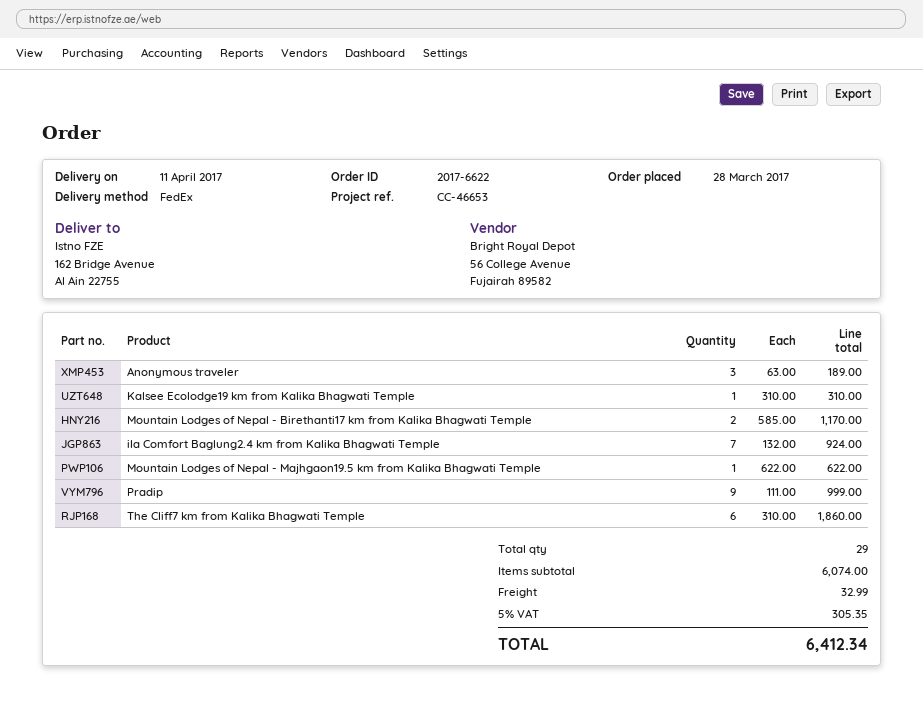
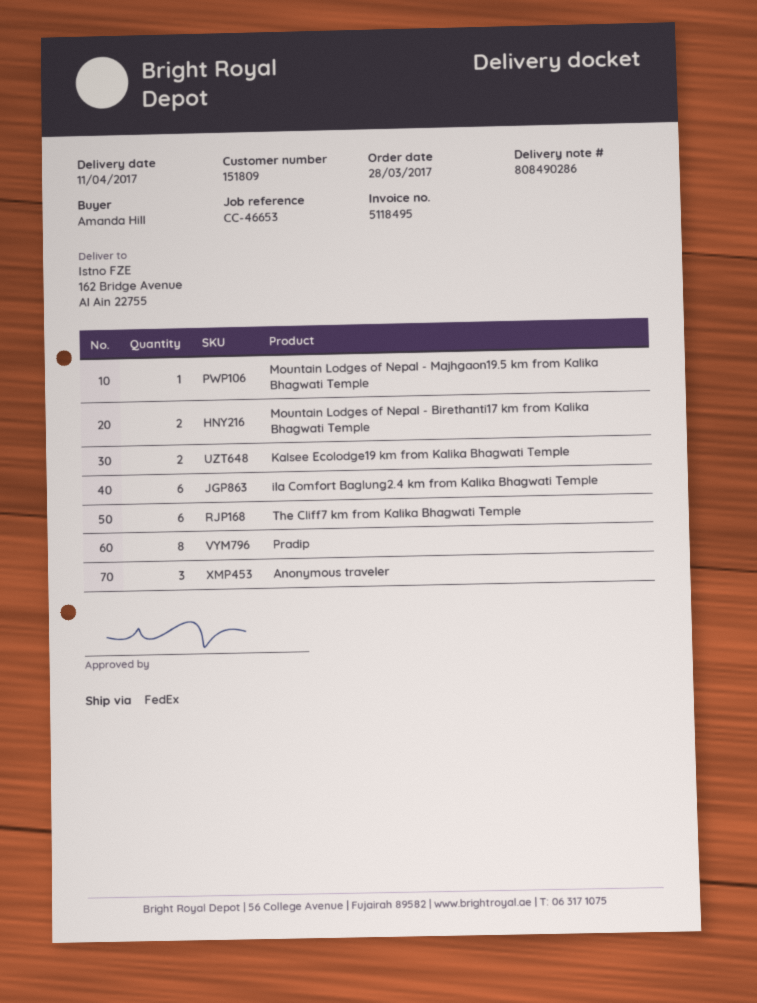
Kalsee Ecolodge19 km from Kalika Bhagwati Temple: 1 -> 2
ila Comfort Baglung2.4 km from Kalika Bhagwati Temple: 7 -> 6
Pradip: 9 -> 8

